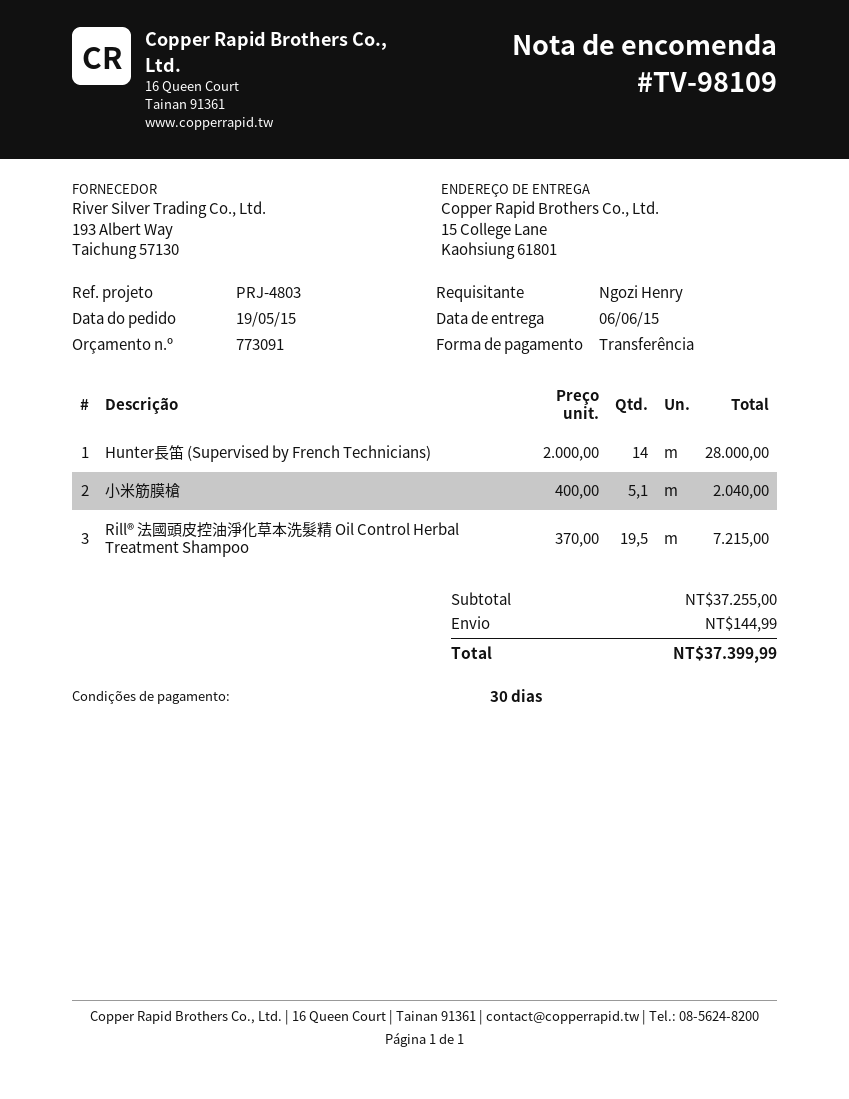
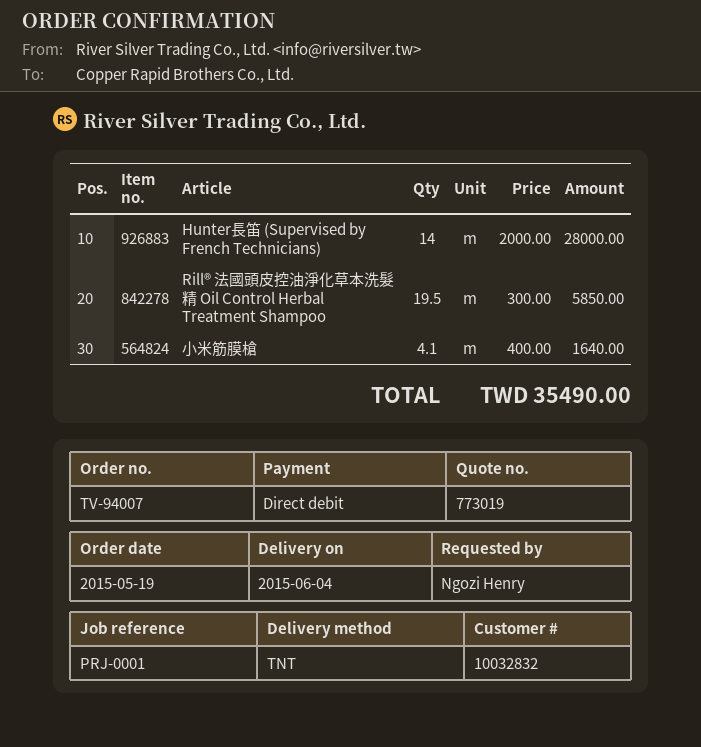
quote number: 773091 -> 773019
order number: TV-98109 -> TV-94007
delivery date: 2015-06-06 -> 2015-06-04
reference: PRJ-4803 -> PRJ-0001
payment method: bank transfer -> direct debit
小米筋膜槍: 5.1 x 400.00 = 2040.00 -> 4.1 x 400.00 = 1640.00
Rill® 法國頭皮控油淨化草本洗髮精 Oil Control Herbal Treatment Shampoo: 19.5 x 370.00 = 7215.00 -> 19.5 x 300.00 = 5850.00
shipping: 144.99 -> none
total: 37399.99 -> 35490.00

